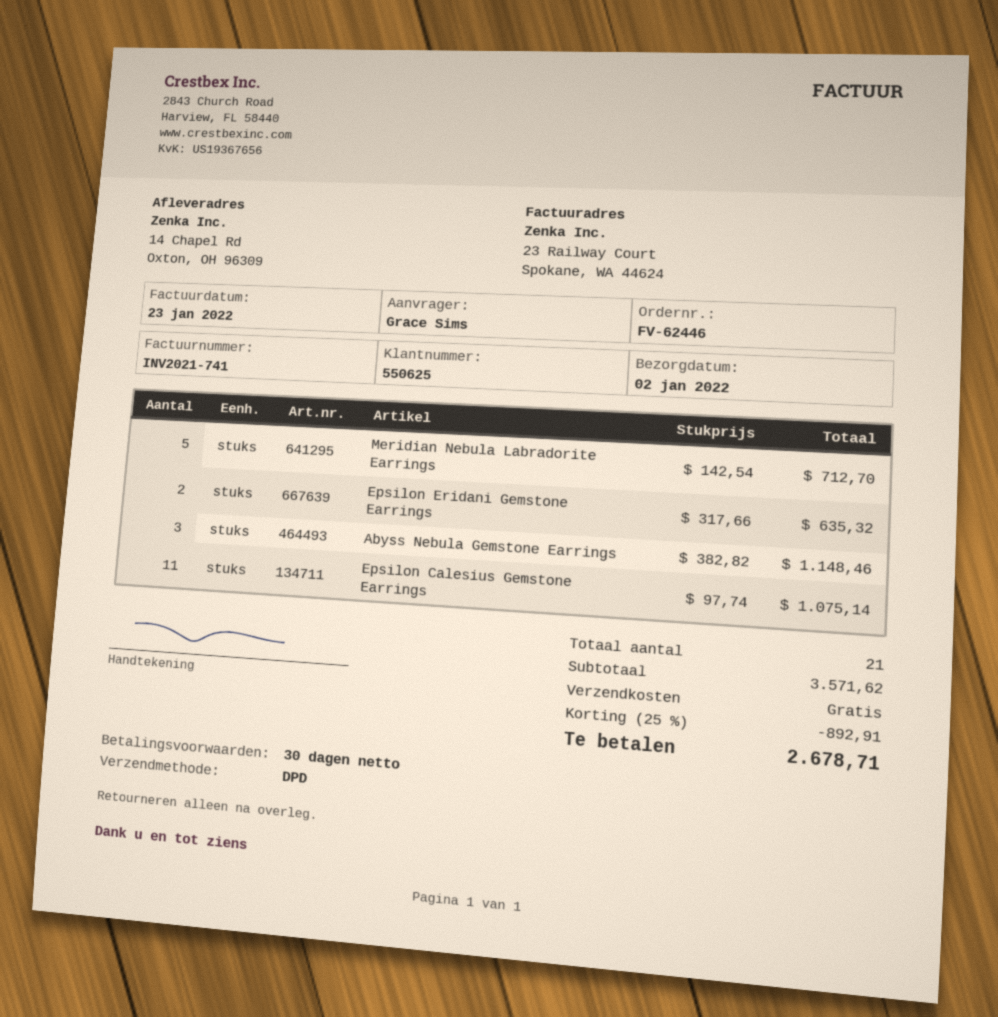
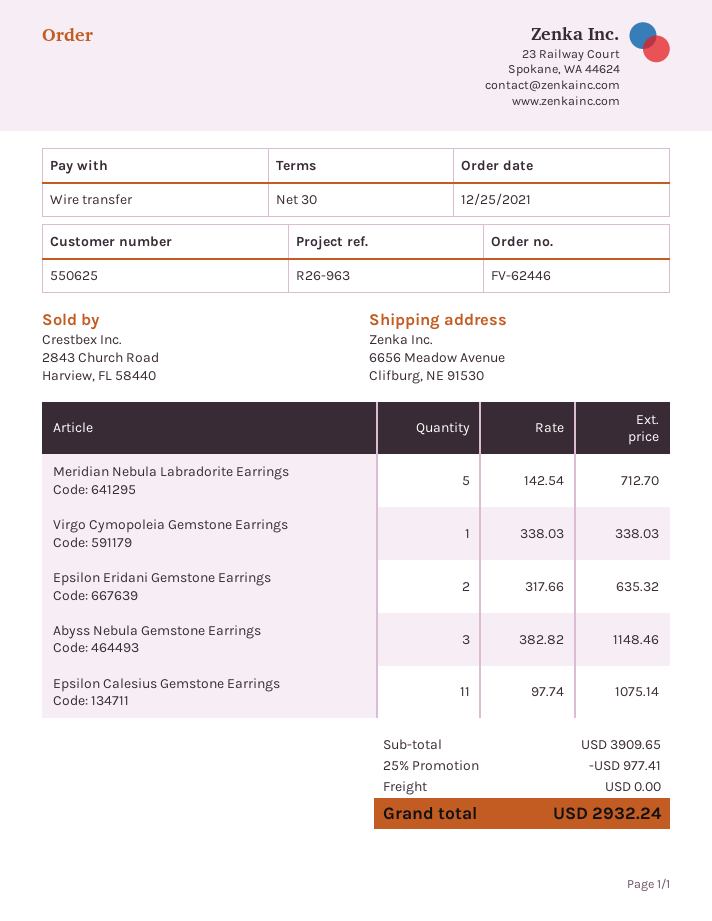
ship to: 14 Chapel Rd, Oxton, OH 96309 -> 6656 Meadow Avenue, Clifburg, NE 91530
Virgo Cymopoleia Gemstone Earrings: none -> 1 x 338.03 = 338.03
subtotal: 3571.62 -> 3909.65
discount: 25% = 892.91 -> 25% = 977.41
total: 2678.71 -> 2932.24

